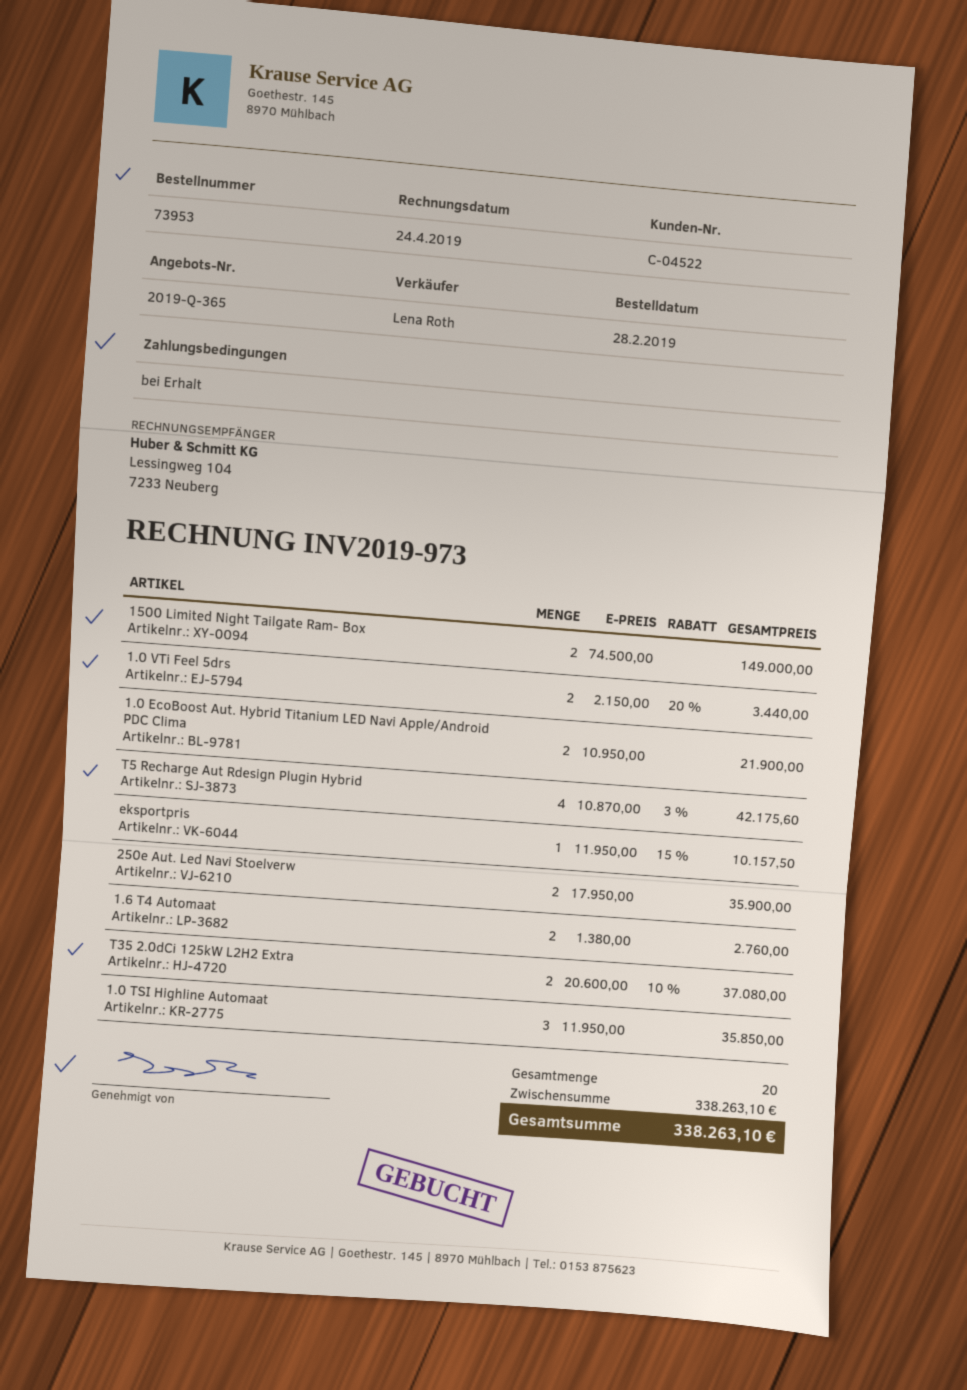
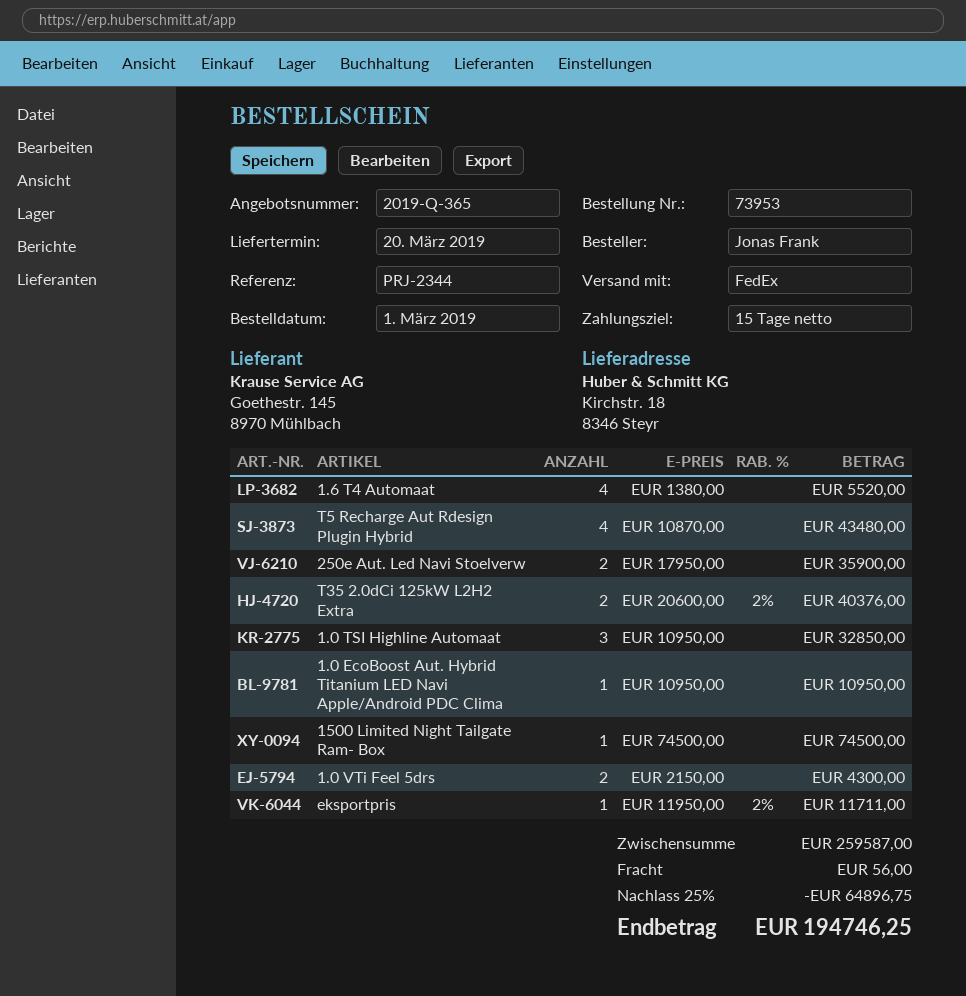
order date: 2019-02-28 -> 2019-03-01
payment terms: on receipt -> 15 days
1500 Limited Night Tailgate Ram- Box: 2 x 74500.00 = 149000.00 -> 1 x 74500.00 = 74500.00
1.0 VTi Feel 5drs: 2 x 2150.00 - 20% = 3440.00 -> 2 x 2150.00 = 4300.00
1.0 EcoBoost Aut. Hybrid Titanium LED Navi Apple/Android PDC Clima: 2 x 10950.00 = 21900.00 -> 1 x 10950.00 = 10950.00
T5 Recharge Aut Rdesign Plugin Hybrid: 4 x 10870.00 - 3% = 42175.60 -> 4 x 10870.00 = 43480.00
eksportpris: 1 x 11950.00 - 15% = 10157.50 -> 1 x 11950.00 - 2% = 11711.00
1.6 T4 Automaat: 2 x 1380.00 = 2760.00 -> 4 x 1380.00 = 5520.00
T35 2.0dCi 125kW L2H2 Extra: 2 x 20600.00 - 10% = 37080.00 -> 2 x 20600.00 - 2% = 40376.00
1.0 TSI Highline Automaat: 3 x 11950.00 = 35850.00 -> 3 x 10950.00 = 32850.00
subtotal: 338263.10 -> 259587.00
discount: none -> 25% = 64896.75
shipping: none -> 56.00
total: 338263.10 -> 194746.25

